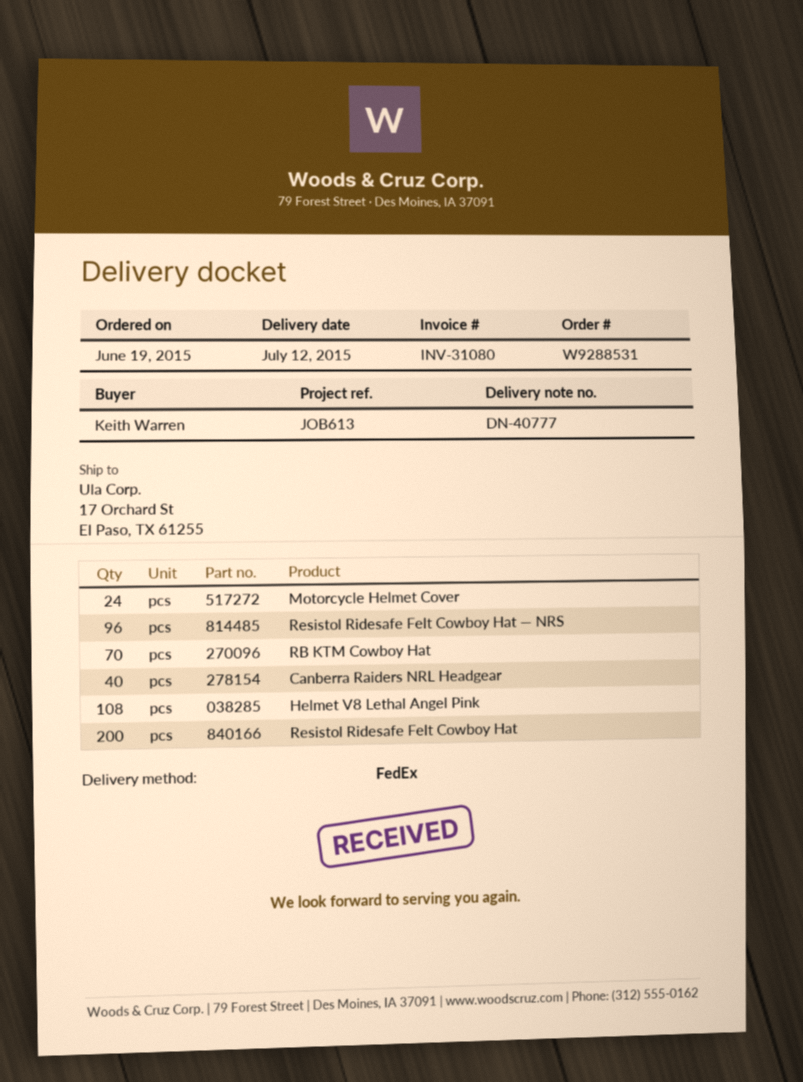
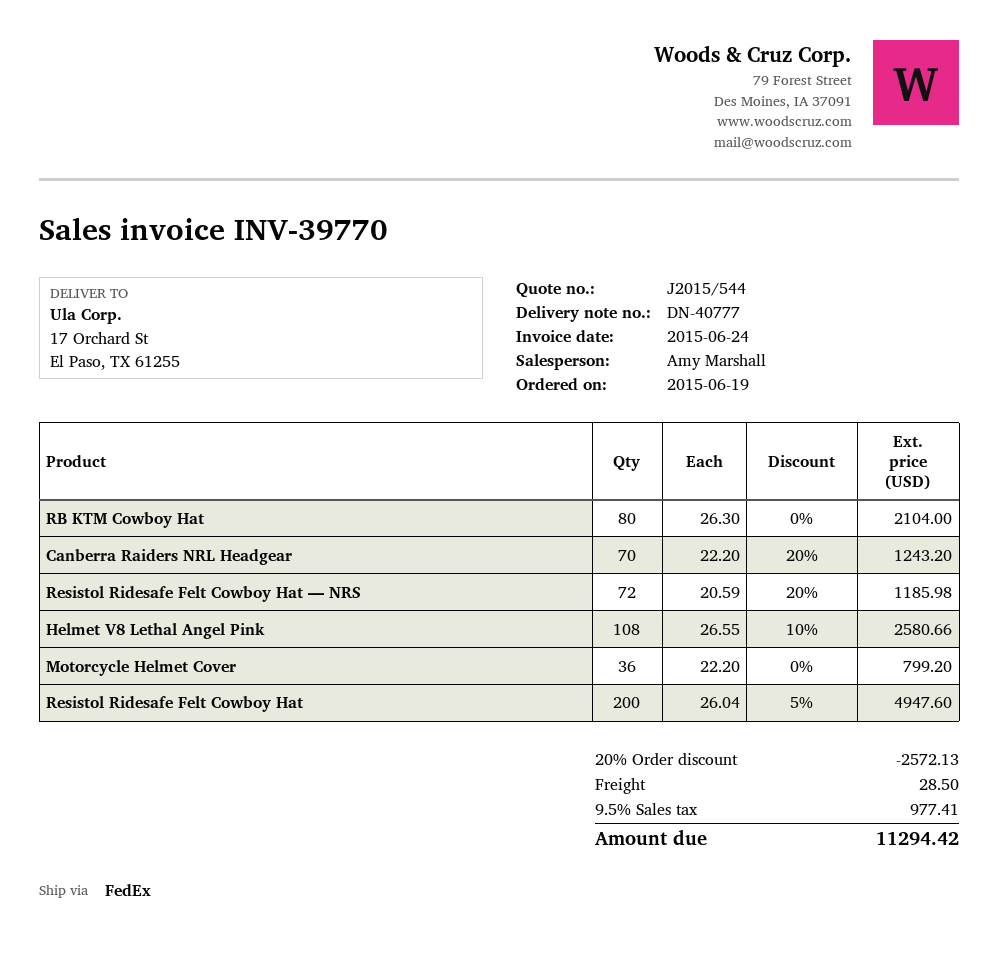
invoice number: INV-31080 -> INV-39770
Motorcycle Helmet Cover: 24 -> 36
Resistol Ridesafe Felt Cowboy Hat — NRS: 96 -> 72
RB KTM Cowboy Hat: 70 -> 80
Canberra Raiders NRL Headgear: 40 -> 70

